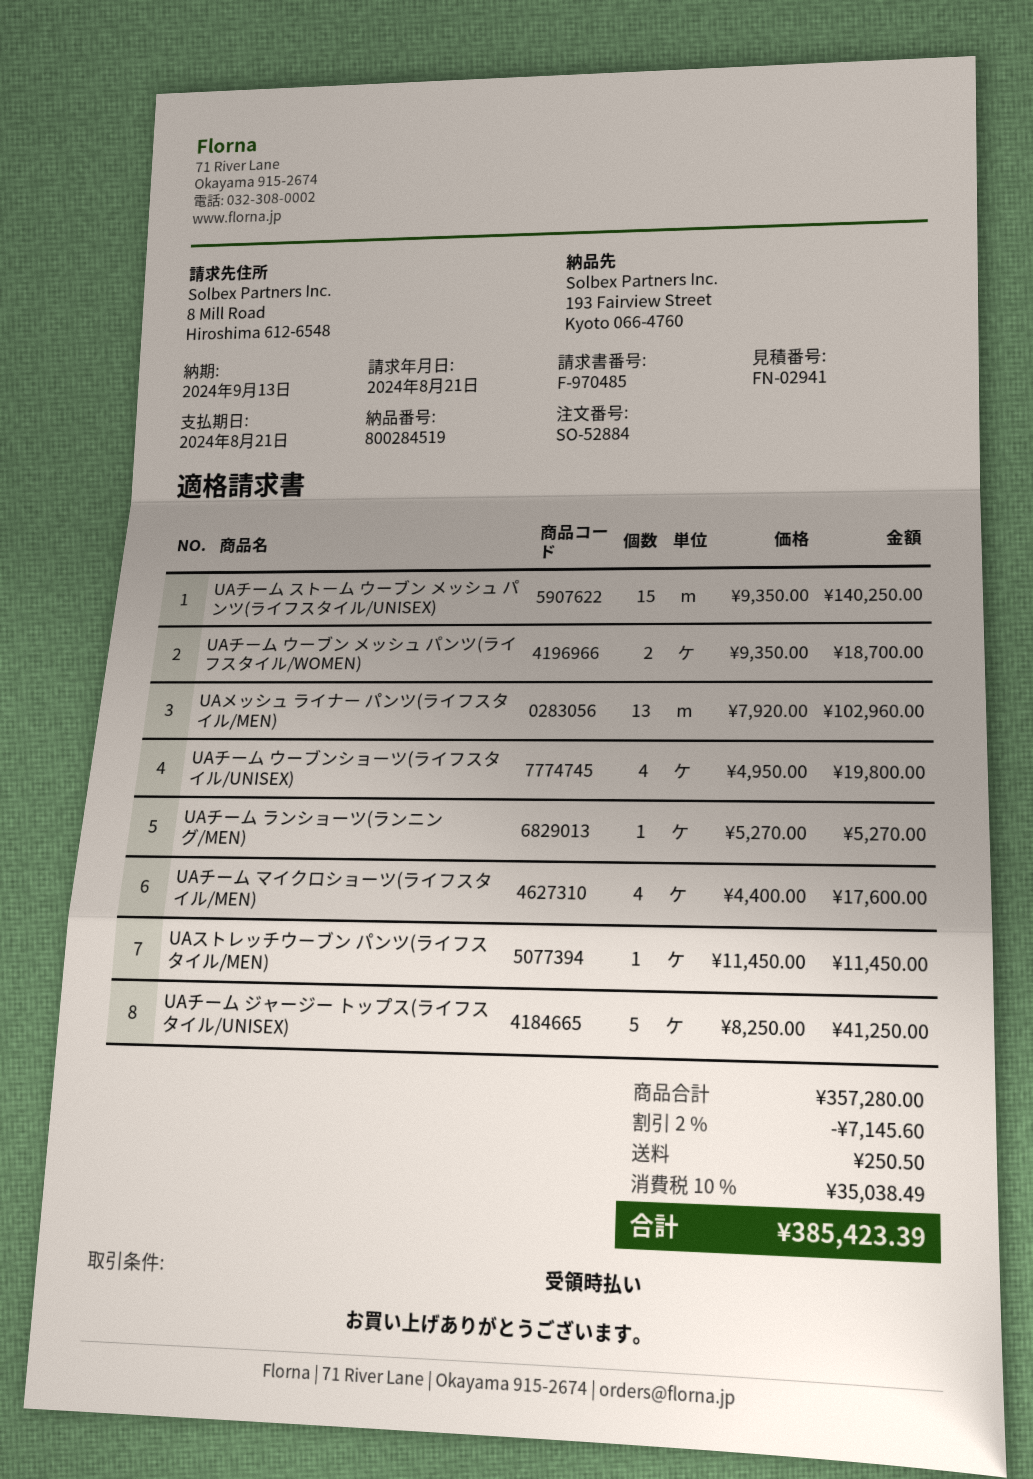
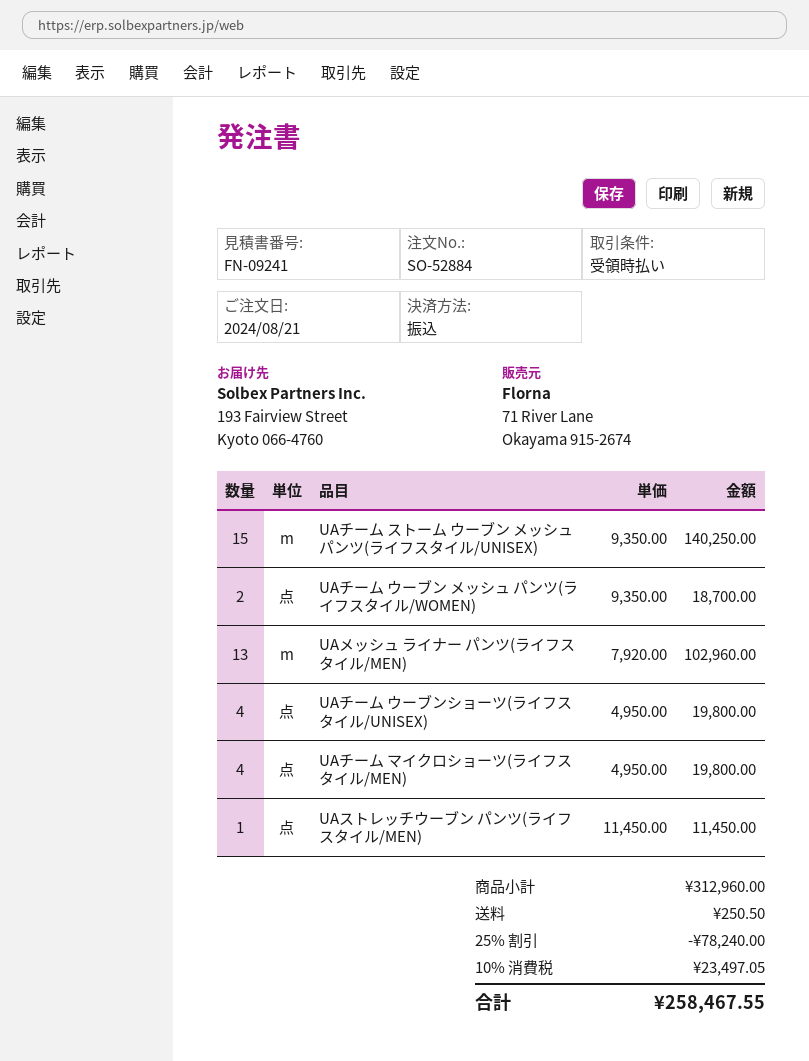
quote number: FN-02941 -> FN-09241
UAチーム ランショーツ(ランニング/MEN): 1 x 5270.00 = 5270.00 -> none
UAチーム マイクロショーツ(ライフスタイル/MEN): 4 x 4400.00 = 17600.00 -> 4 x 4950.00 = 19800.00
UAチーム ジャージー トップス(ライフスタイル/UNISEX): 5 x 8250.00 = 41250.00 -> none
subtotal: 357280.00 -> 312960.00
discount: 2% = 7145.60 -> 25% = 78240.00
tax: 10% = 35038.49 -> 10% = 23497.05
total: 385423.39 -> 258467.55

